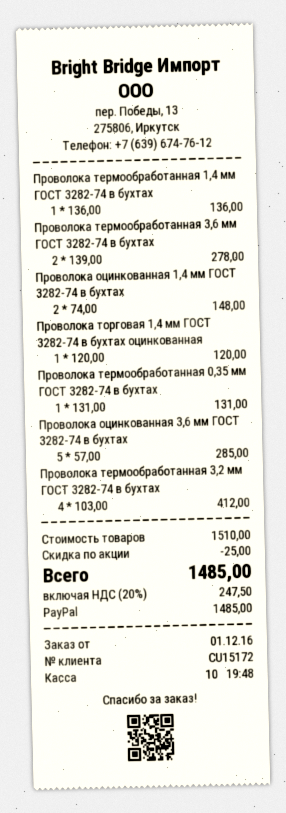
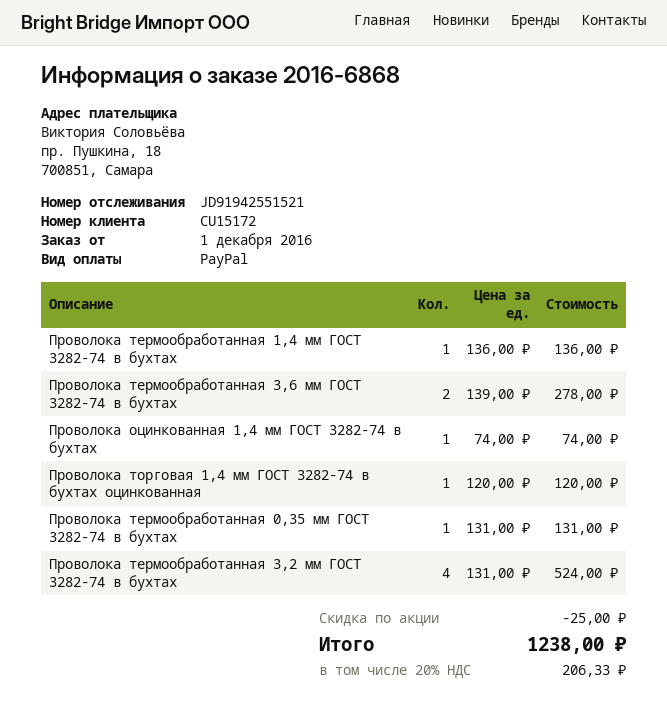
Проволока оцинкованная 1,4 мм ГОСТ 3282-74 в бухтах: 2 x 74.00 = 148.00 -> 1 x 74.00 = 74.00
Проволока оцинкованная 3,6 мм ГОСТ 3282-74 в бухтах: 5 x 57.00 = 285.00 -> none
Проволока термообработанная 3,2 мм ГОСТ 3282-74 в бухтах: 4 x 103.00 = 412.00 -> 4 x 131.00 = 524.00
tax: 20% = 247.50 -> 20% = 206.33
total: 1485.00 -> 1238.00

